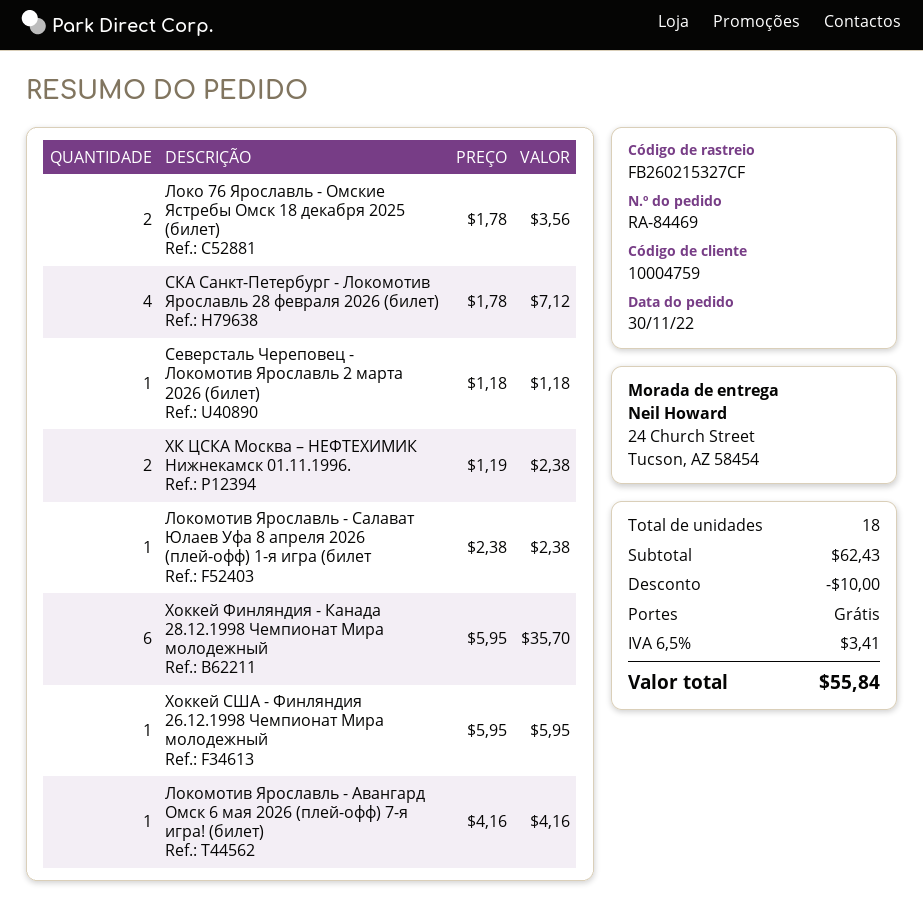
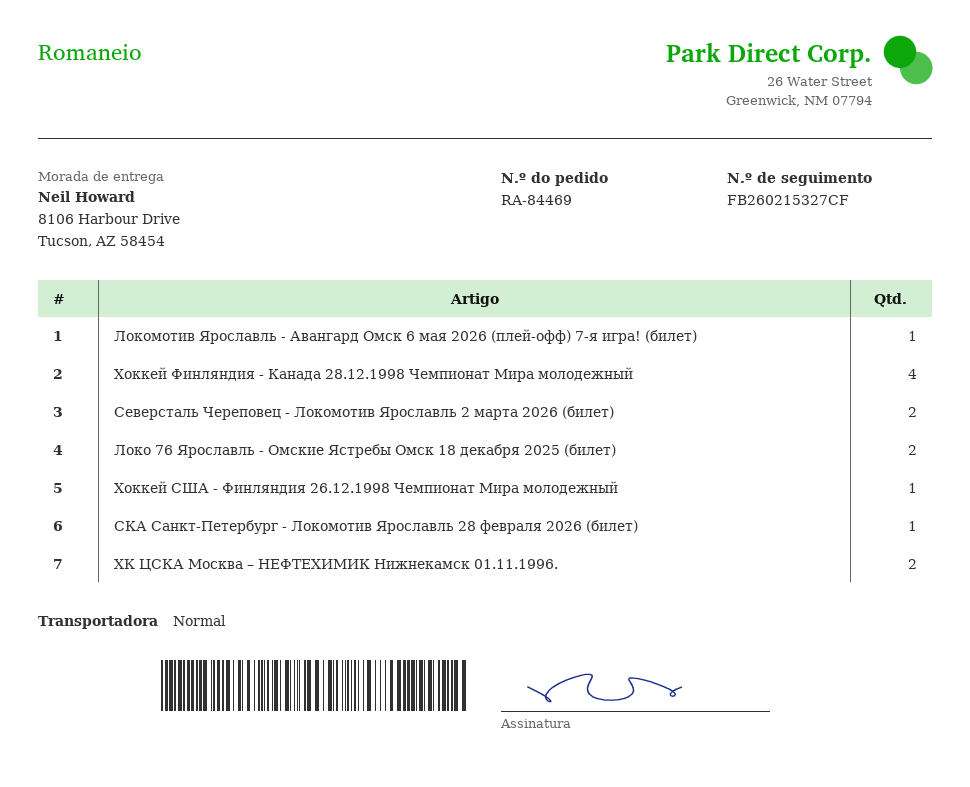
ship to: 24 Church Street, Tucson, AZ 58454 -> 8106 Harbour Drive, Tucson, AZ 58454
СКА Санкт-Петербург - Локомотив Ярославль 28 февраля 2026 (билет): 4 -> 1
Северсталь Череповец - Локомотив Ярославль 2 марта 2026 (билет): 1 -> 2
Локомотив Ярославль - Салават Юлаев Уфа 8 апреля 2026 (плей-офф) 1-я игра (билет: 1 -> none
Хоккей Финляндия - Канада 28.12.1998 Чемпионат Мира молодежный: 6 -> 4

